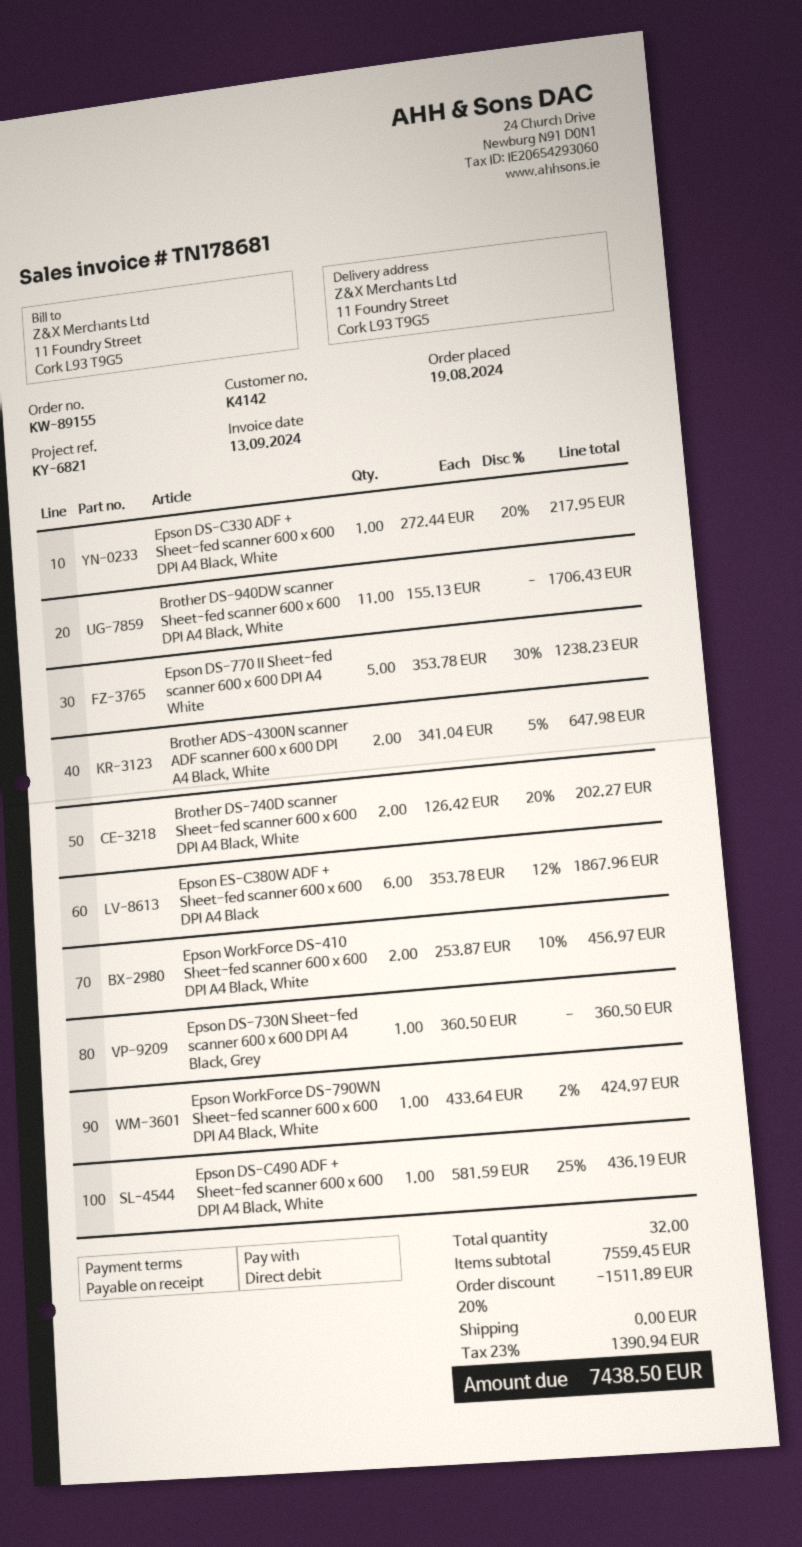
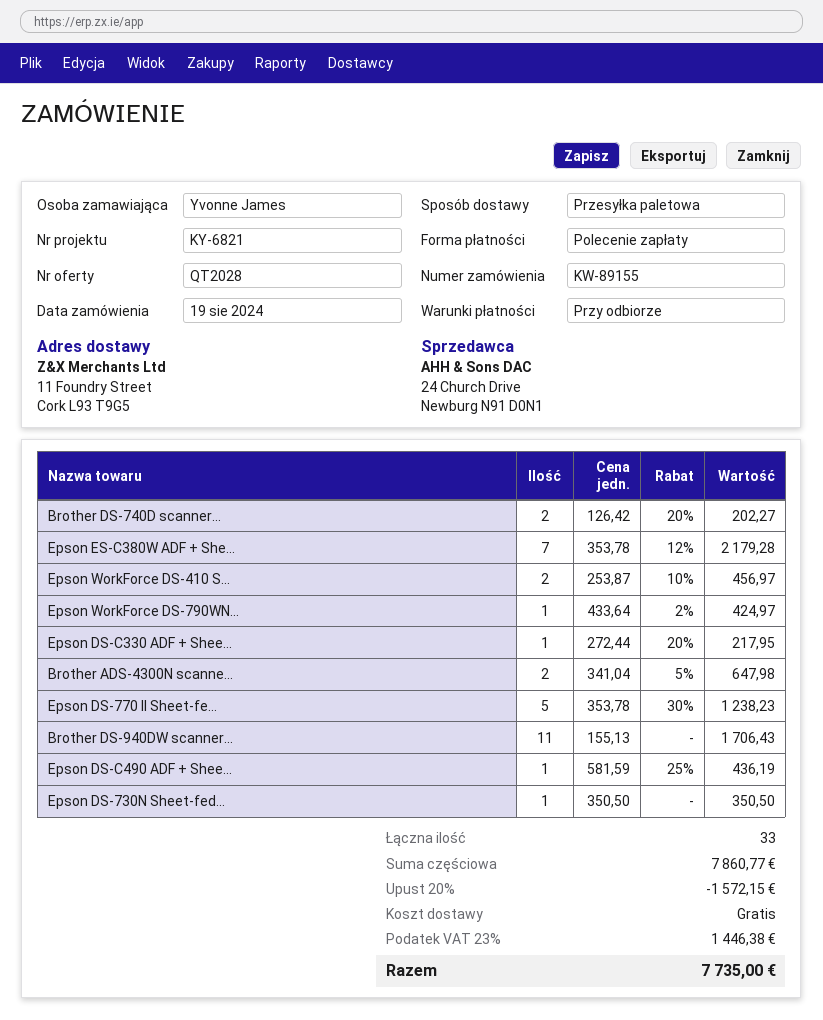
Epson ES-C380W ADF + Sheet-fed scanner 600 x 600 DPI A4 Black: 6 x 353.78 - 12% = 1867.96 -> 7 x 353.78 - 12% = 2179.28
Epson DS-730N Sheet-fed scanner 600 x 600 DPI A4 Black, Grey: 1 x 360.50 = 360.50 -> 1 x 350.50 = 350.50
total quantity: 32 -> 33
subtotal: 7559.45 -> 7860.77
discount: 20% = 1511.89 -> 20% = 1572.15
tax: 23% = 1390.94 -> 23% = 1446.38
total: 7438.50 -> 7735.00

